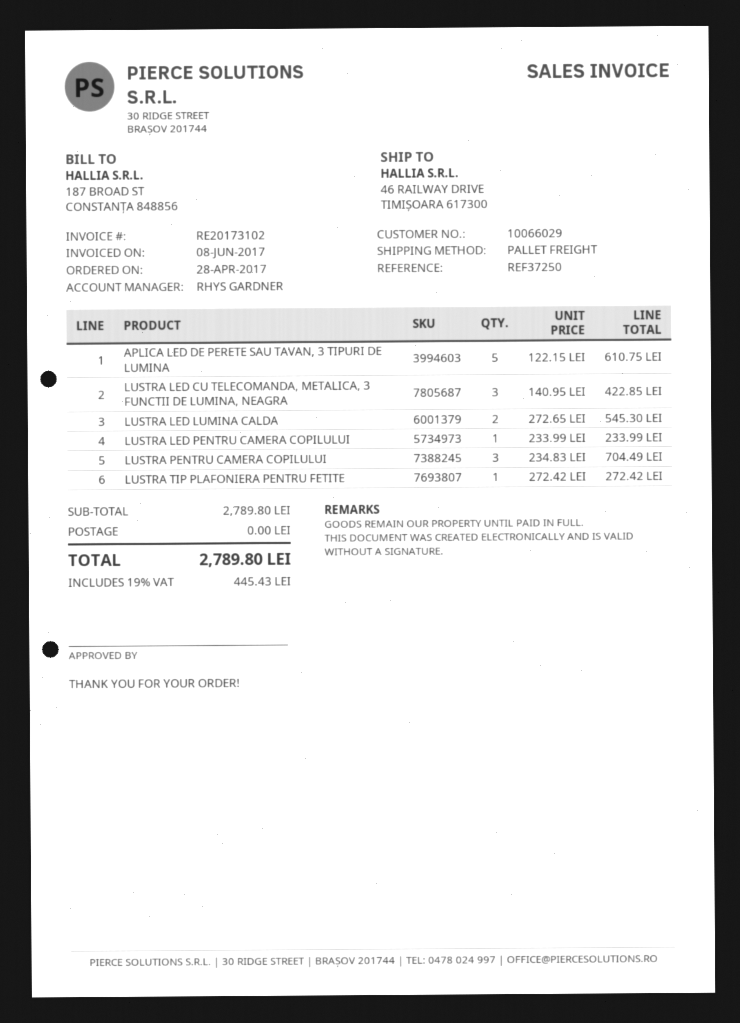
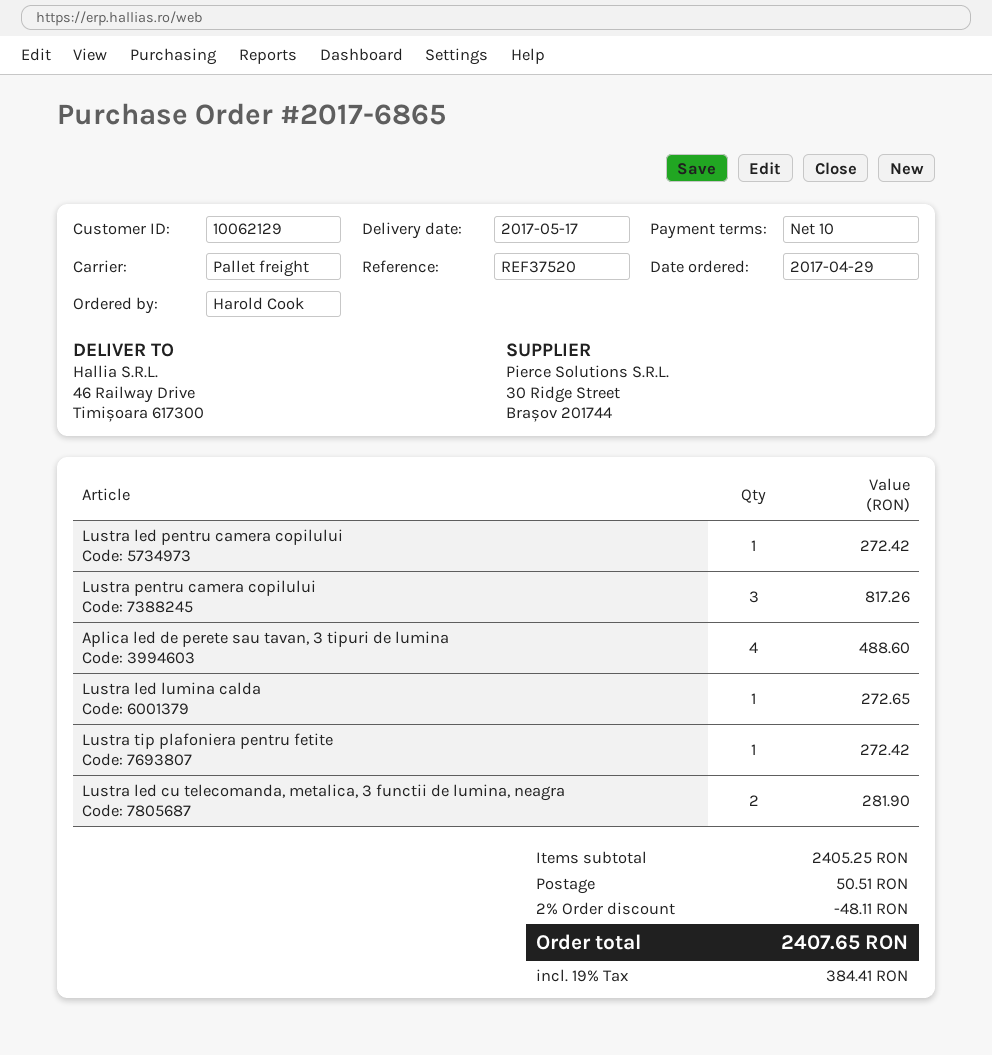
order date: 2017-04-28 -> 2017-04-29
customer number: 10066029 -> 10062129
reference: REF37250 -> REF37520
APLICA LED DE PERETE SAU TAVAN, 3 TIPURI DE LUMINA: 5 for 610.75 -> 4 for 488.60
LUSTRA LED CU TELECOMANDA, METALICA, 3 FUNCTII DE LUMINA, NEAGRA: 3 for 422.85 -> 2 for 281.90
LUSTRA LED LUMINA CALDA: 2 for 545.30 -> 1 for 272.65
LUSTRA LED PENTRU CAMERA COPILULUI: 1 for 233.99 -> 1 for 272.42
LUSTRA PENTRU CAMERA COPILULUI: 3 for 704.49 -> 3 for 817.26
subtotal: 2789.80 -> 2405.25
discount: none -> 2% = 48.11
shipping: 0.00 -> 50.51
tax: 19% = 445.43 -> 19% = 384.41
total: 2789.80 -> 2407.65

